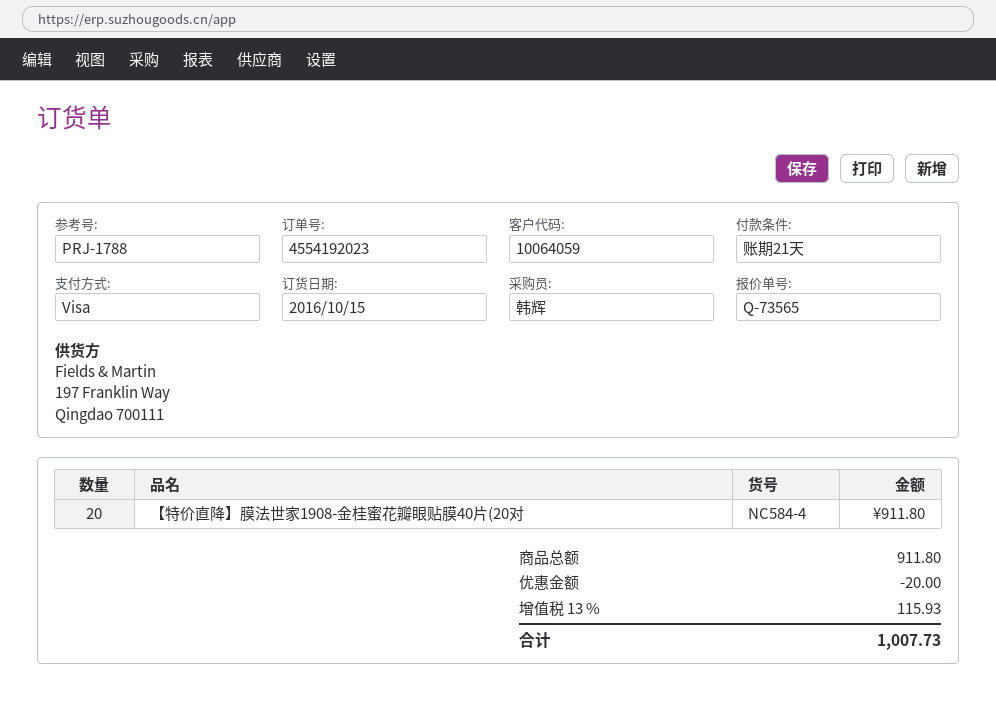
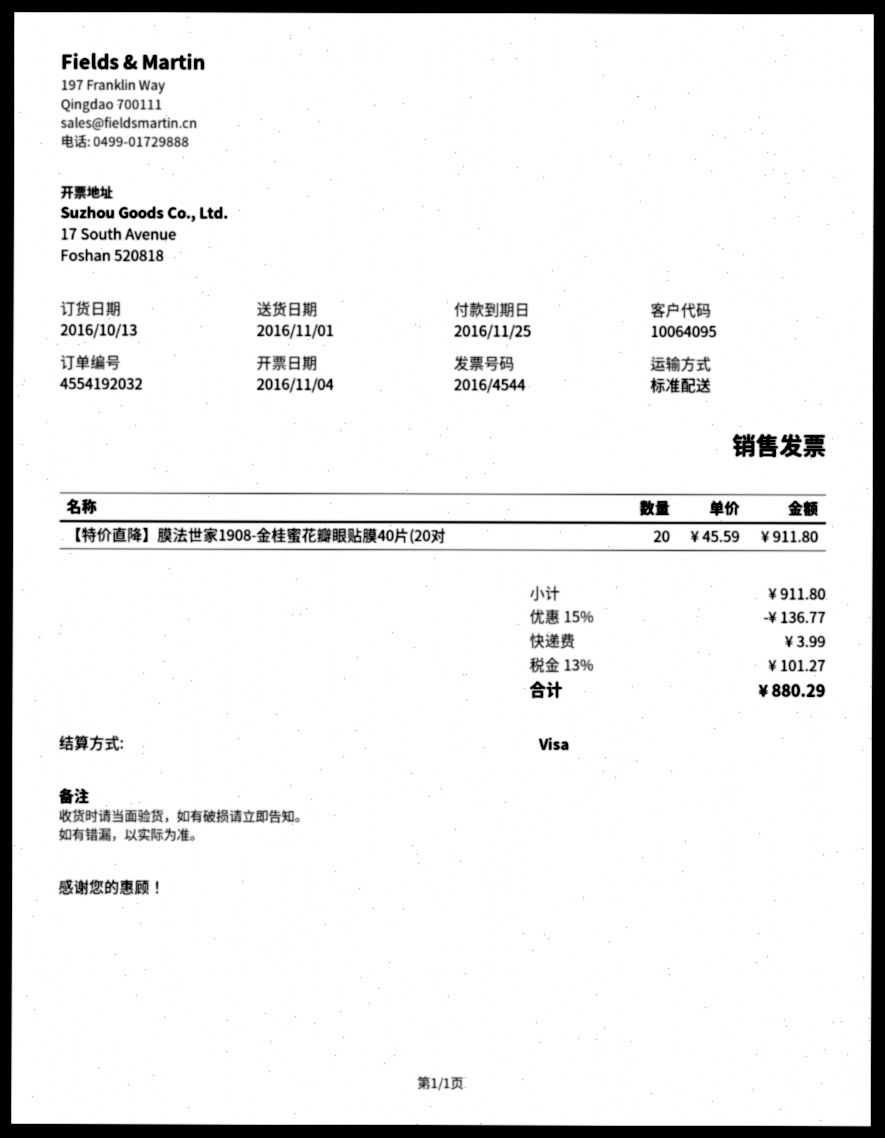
order number: 4554192023 -> 4554192032
order date: 2016-10-15 -> 2016-10-13
customer number: 10064059 -> 10064095
discount: 20.00 -> 136.77
shipping: none -> 3.99
tax: 13% = 115.93 -> 13% = 101.27
total: 1007.73 -> 880.29

